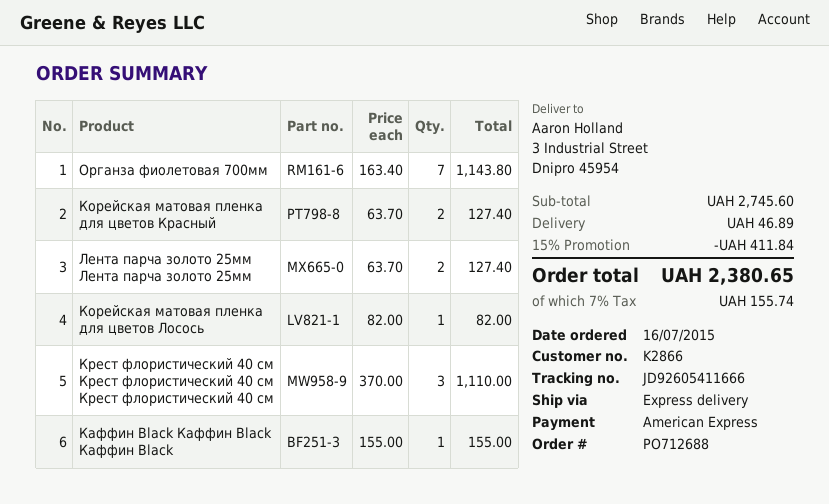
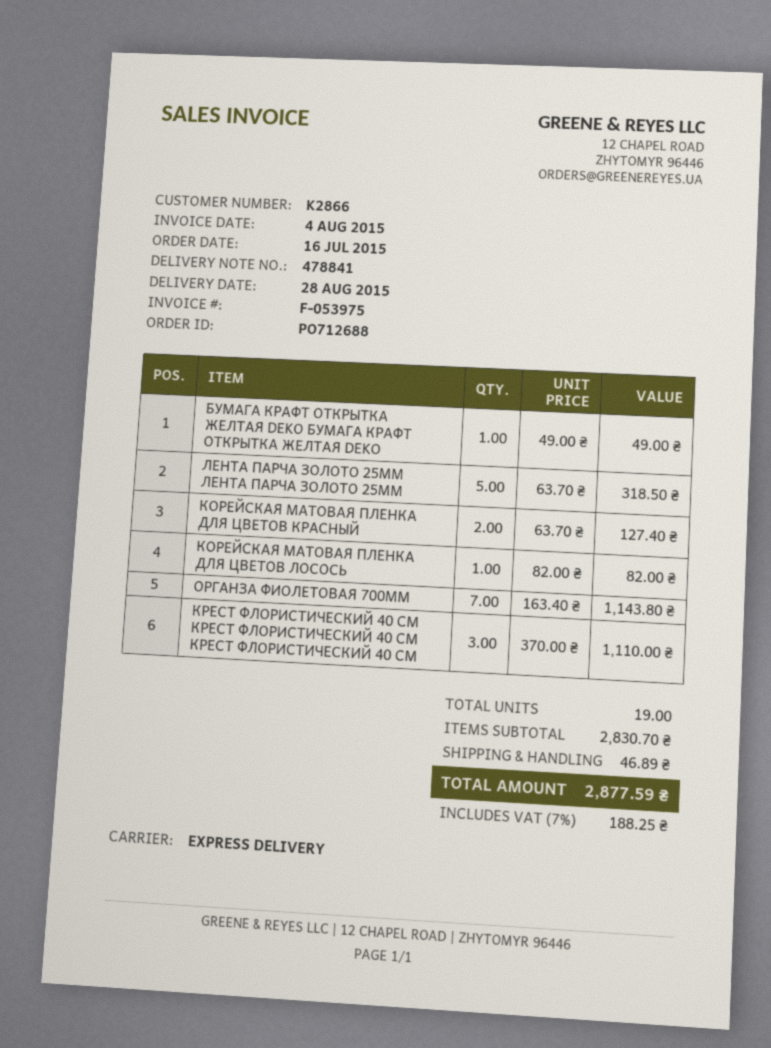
Лента парча золото 25мм Лента парча золото 25мм: 2 x 63.70 = 127.40 -> 5 x 63.70 = 318.50
Каффин Black Каффин Black Каффин Black: 1 x 155.00 = 155.00 -> none
БУМАГА КРАФТ ОТКРЫТКА ЖЕЛТАЯ DEKO БУМАГА КРАФТ ОТКРЫТКА ЖЕЛТАЯ DEKO: none -> 1 x 49.00 = 49.00
subtotal: 2745.60 -> 2830.70
discount: 15% = 411.84 -> none
tax: 7% = 155.74 -> 7% = 188.25
total: 2380.65 -> 2877.59

